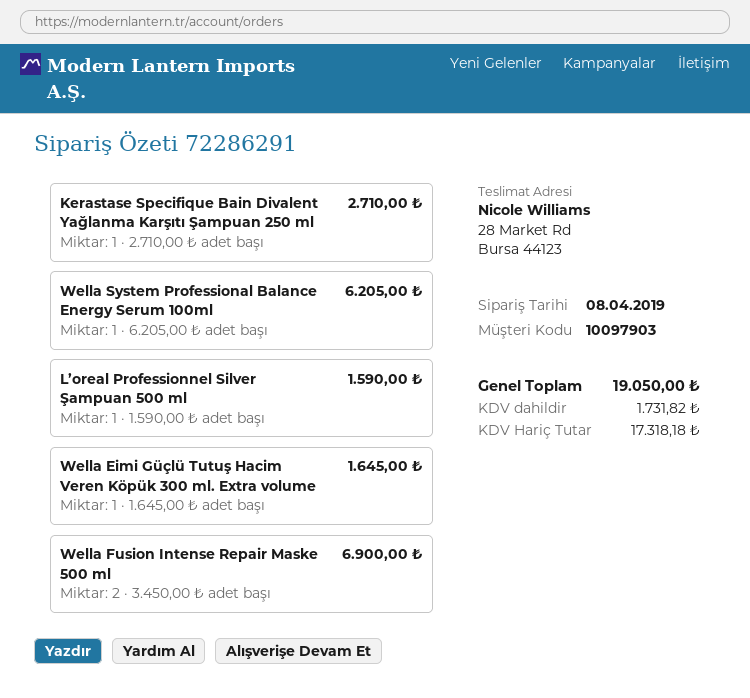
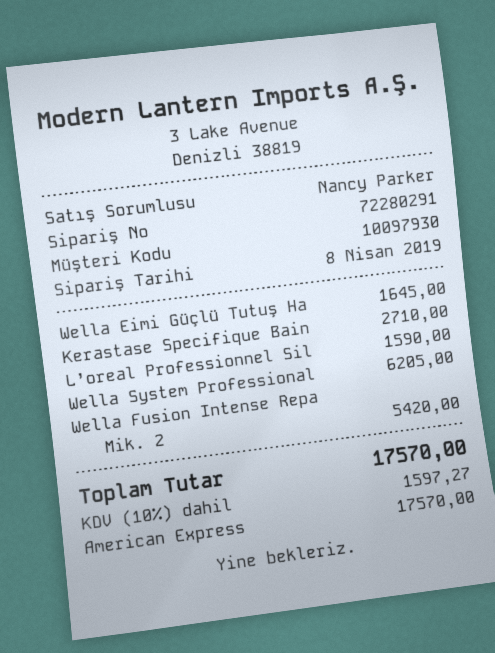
order number: 72286291 -> 72280291
customer number: 10097903 -> 10097930
Wella Fusion Intense Repair Maske 500 ml: 2 for 6900.00 -> 2 for 5420.00
tax: 1731.82 -> 1597.27
total: 19050.00 -> 17570.00

